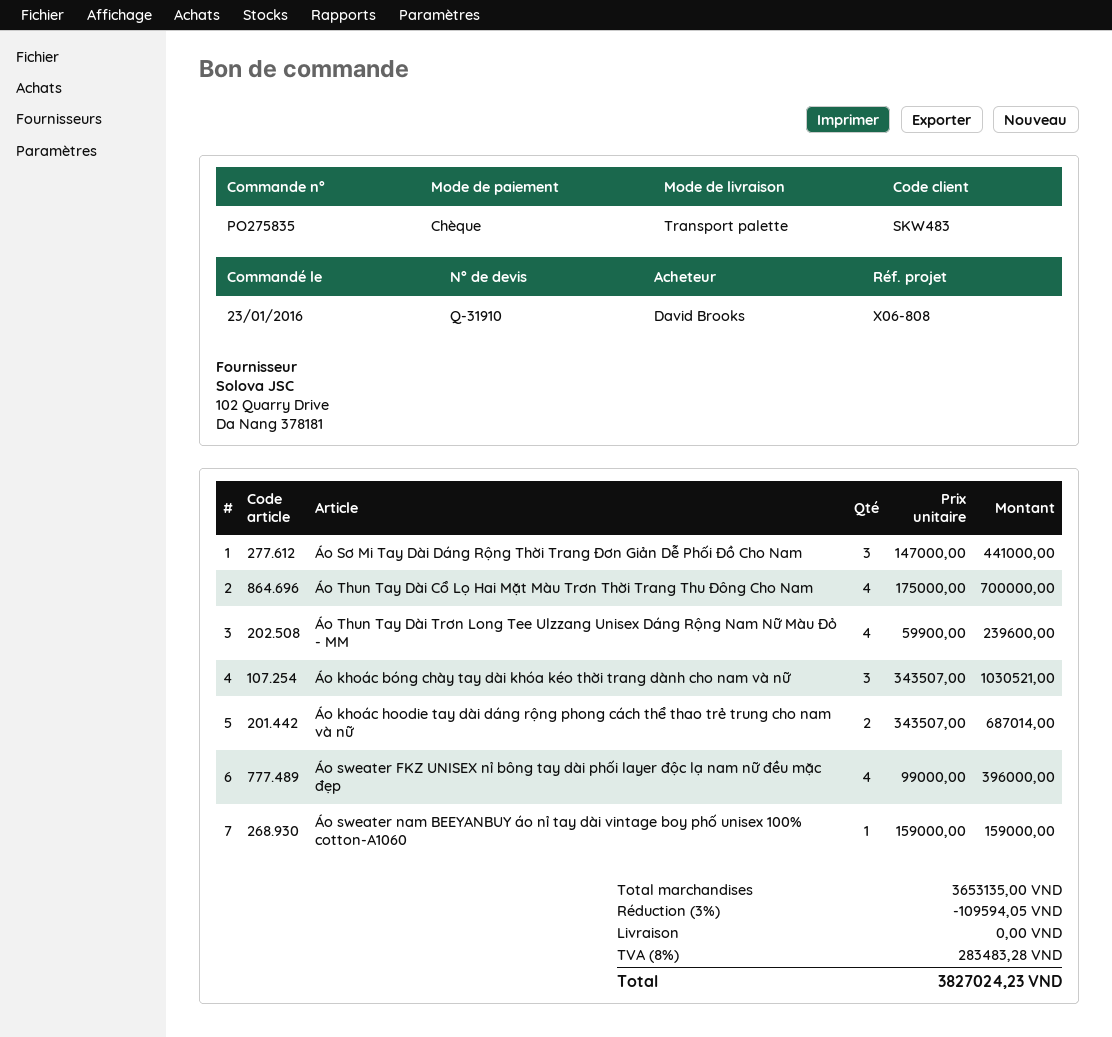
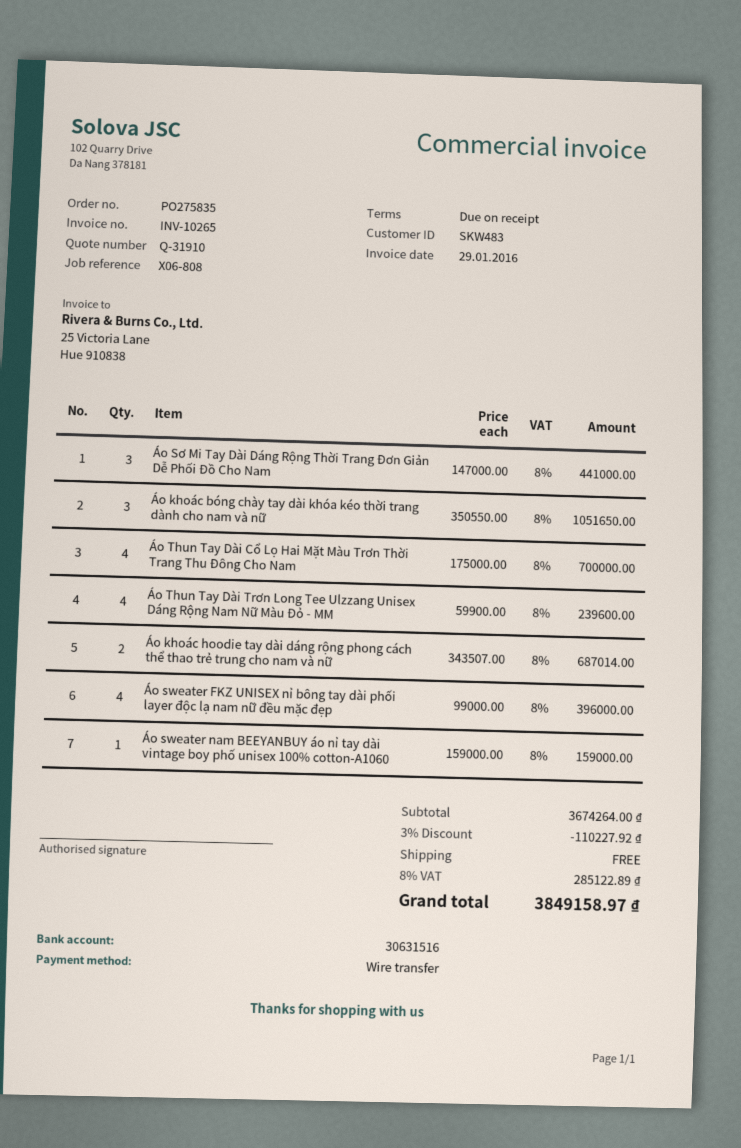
payment method: cheque -> bank transfer
Áo khoác bóng chày tay dài khóa kéo thời trang dành cho nam và nữ: 3 x 343507.00 = 1030521.00 -> 3 x 350550.00 = 1051650.00
subtotal: 3653135.00 -> 3674264.00
discount: 3% = 109594.05 -> 3% = 110227.92
tax: 8% = 283483.28 -> 8% = 285122.89
total: 3827024.23 -> 3849158.97

